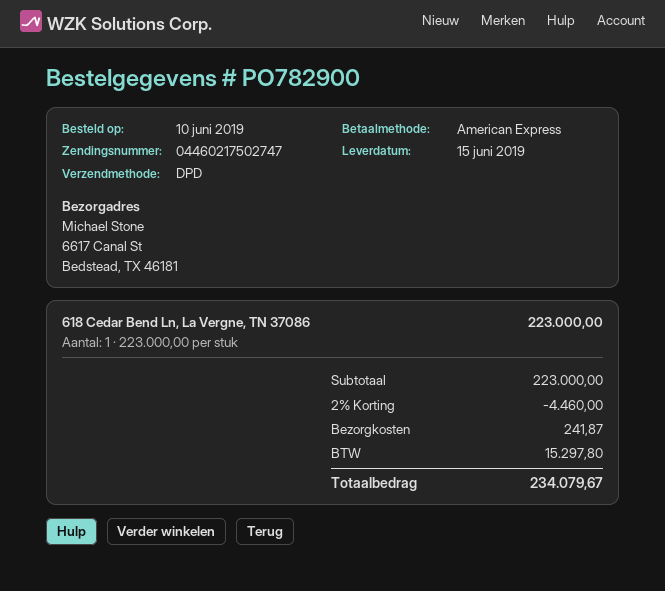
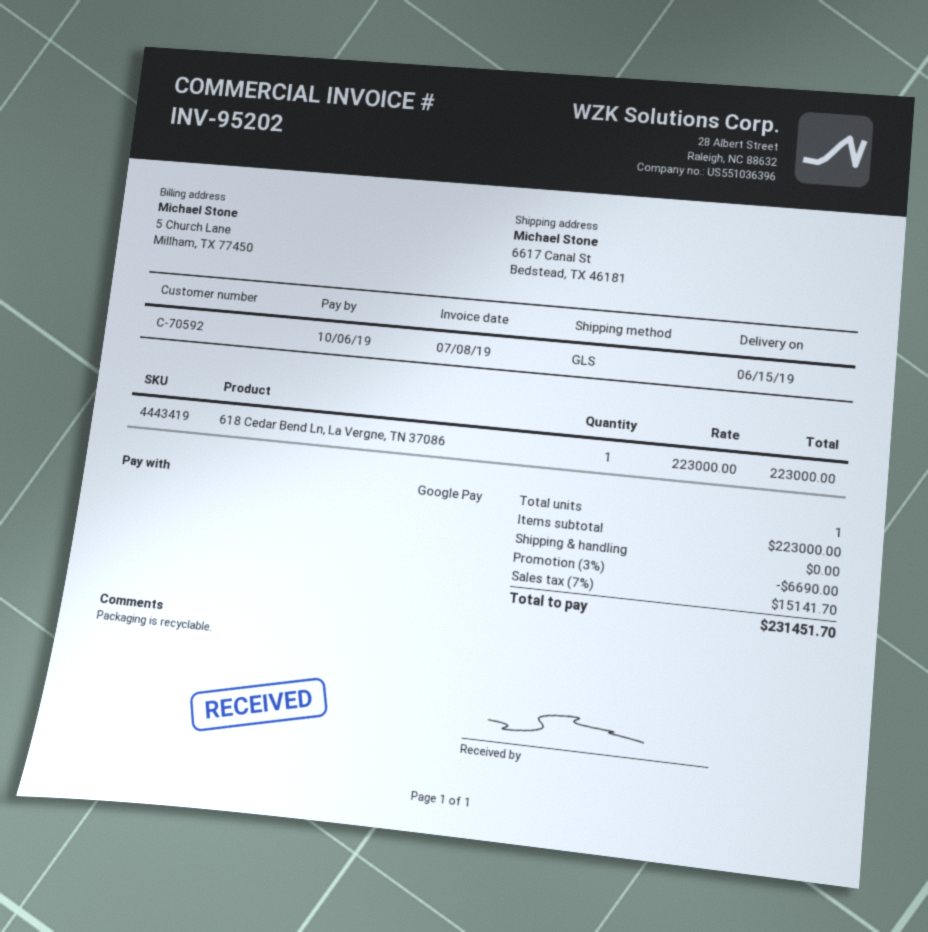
payment method: American Express -> Google Pay
shipping method: DPD -> GLS
discount: 2% = 4460.00 -> 3% = 6690.00
shipping: 241.87 -> 0.00
tax: 15297.80 -> 15141.70
total: 234079.67 -> 231451.70

